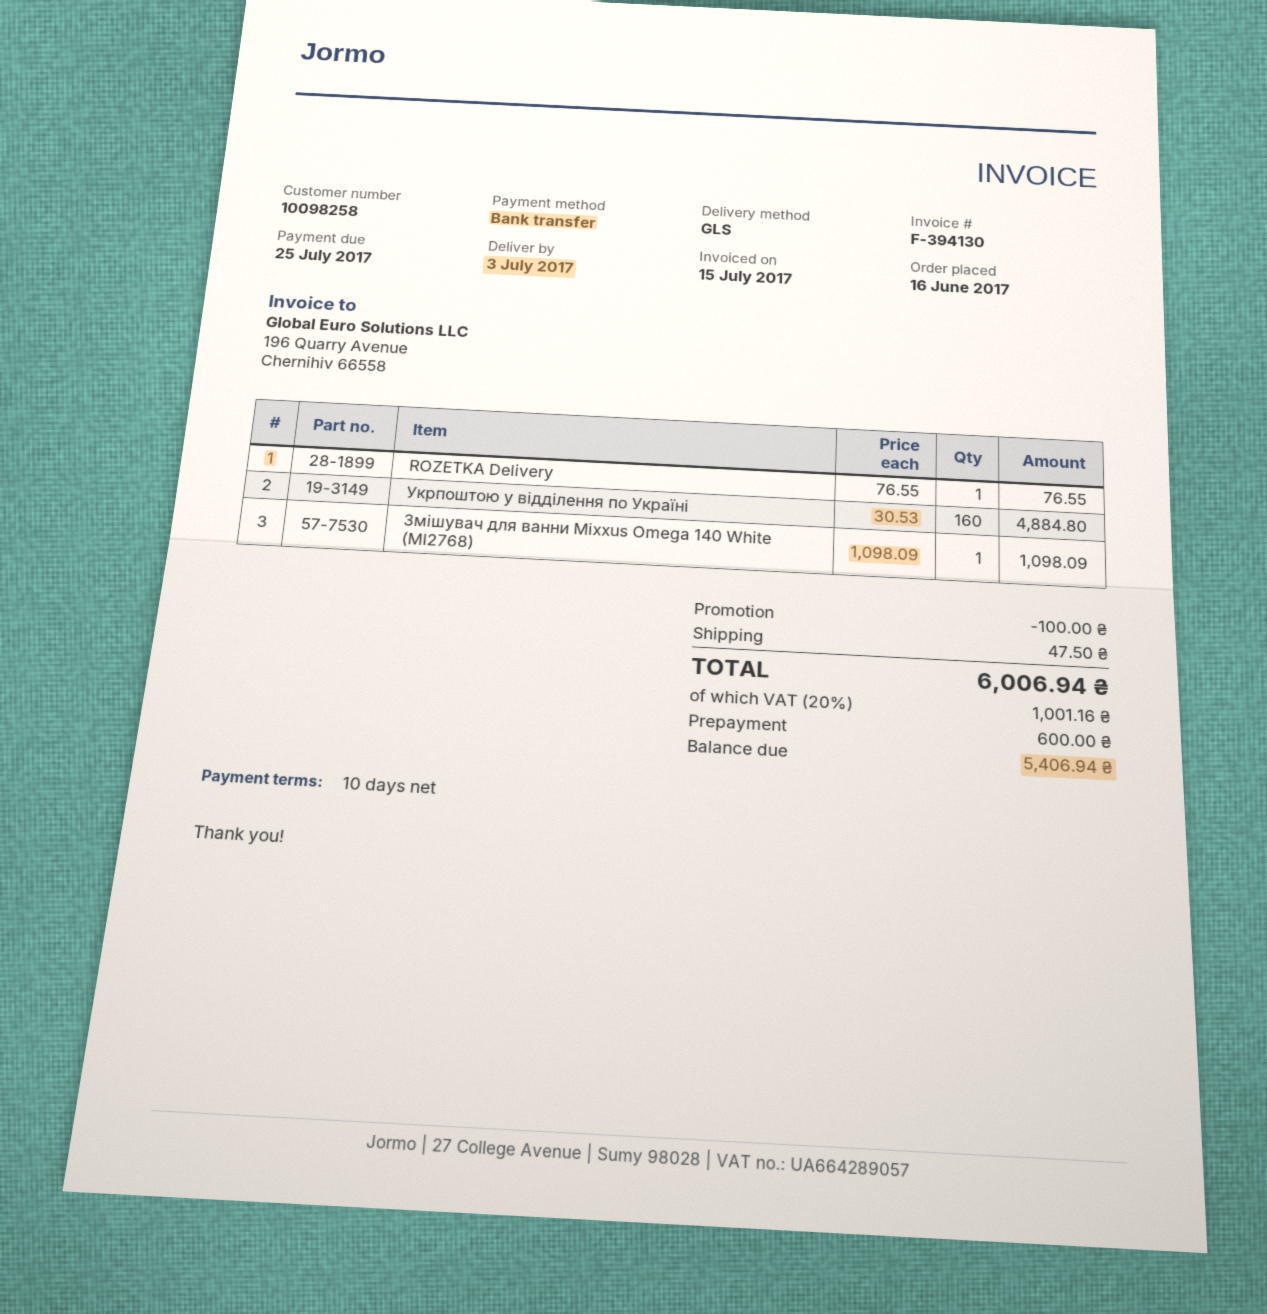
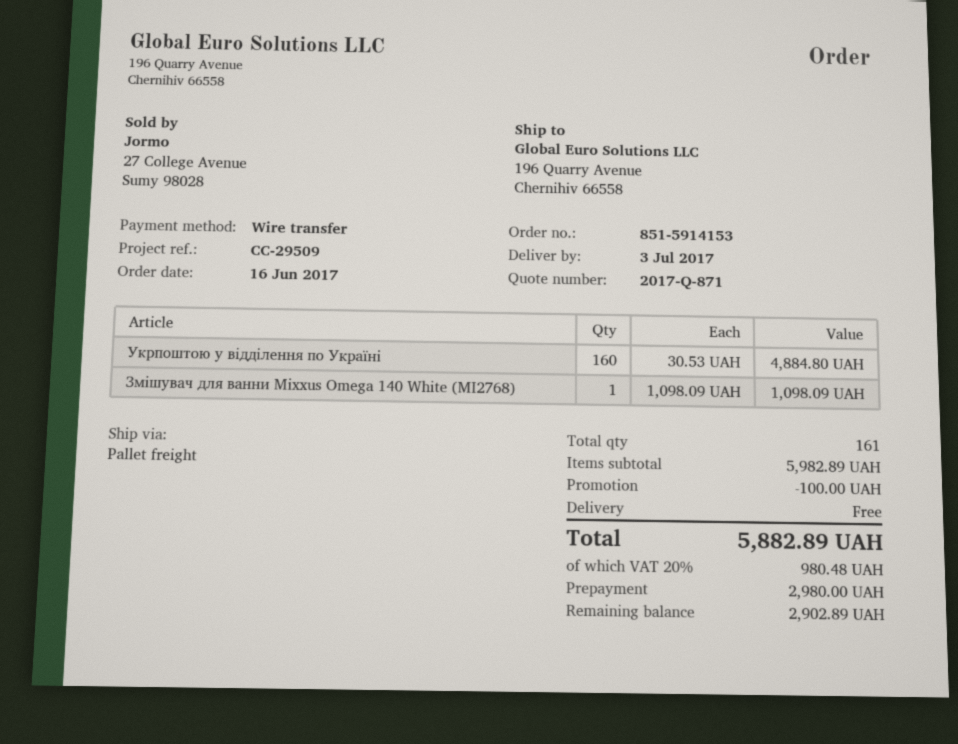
shipping method: GLS -> pallet freight
ROZETKA Delivery: 1 x 76.55 = 76.55 -> none
shipping: 47.50 -> 0.00
tax: 20% = 1001.16 -> 20% = 980.48
total: 6006.94 -> 5882.89
deposit: 600.00 -> 2980.00
balance: 5406.94 -> 2902.89

